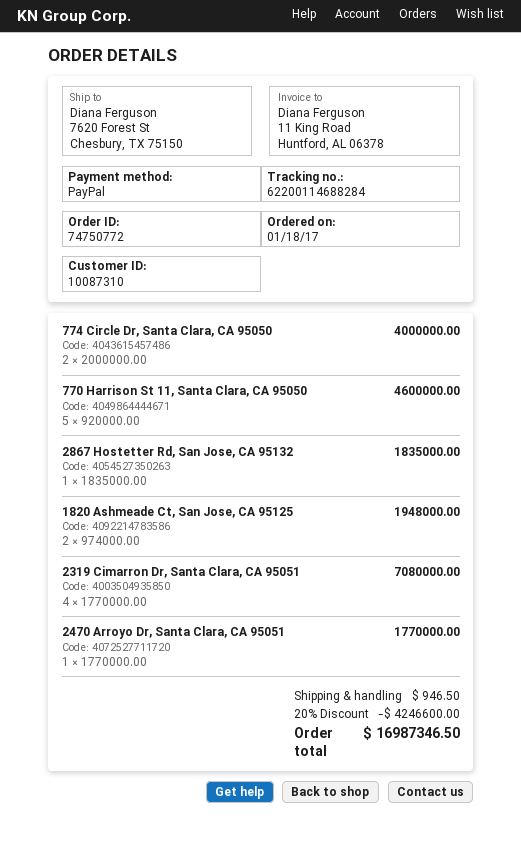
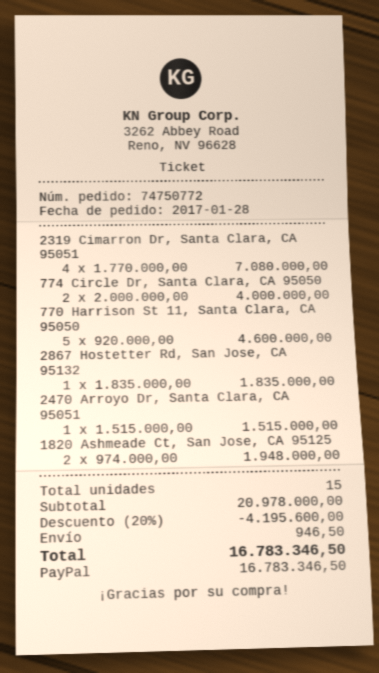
order date: 2017-01-18 -> 2017-01-28
2470 Arroyo Dr, Santa Clara, CA 95051: 1 x 1770000.00 = 1770000.00 -> 1 x 1515000.00 = 1515000.00
discount: 20% = 4246600.00 -> 20% = 4195600.00
total: 16987346.50 -> 16783346.50

